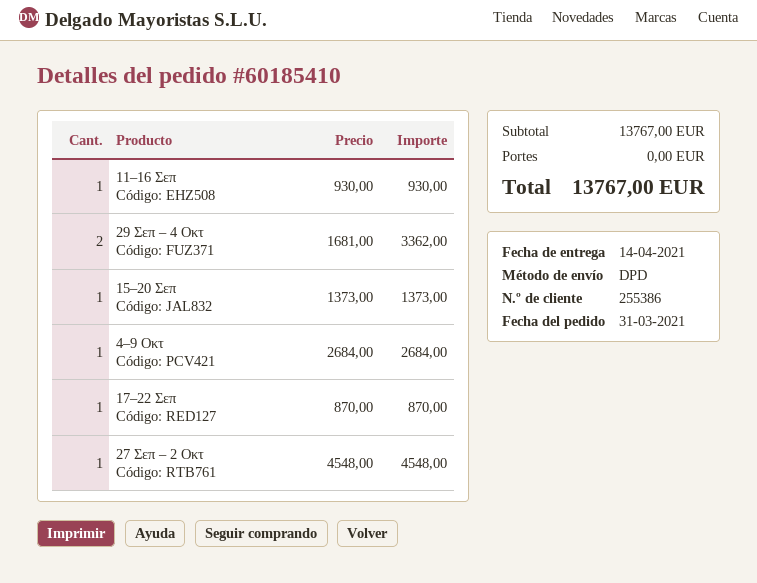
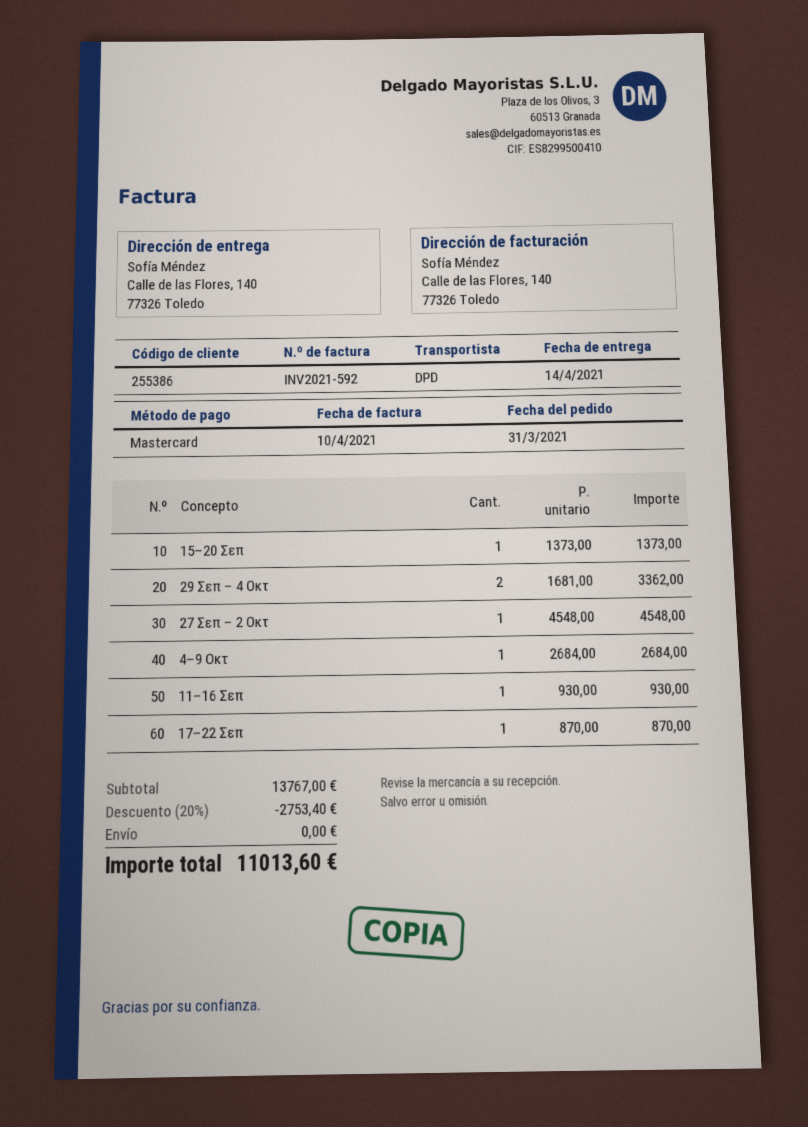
discount: none -> 20% = 2753.40
total: 13767.00 -> 11013.60

